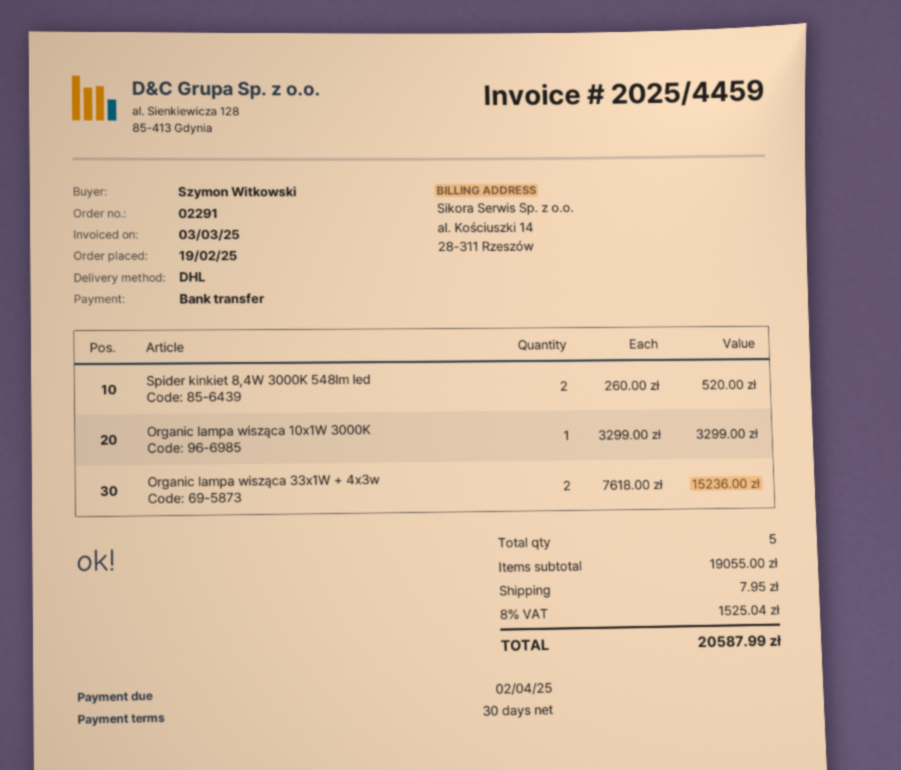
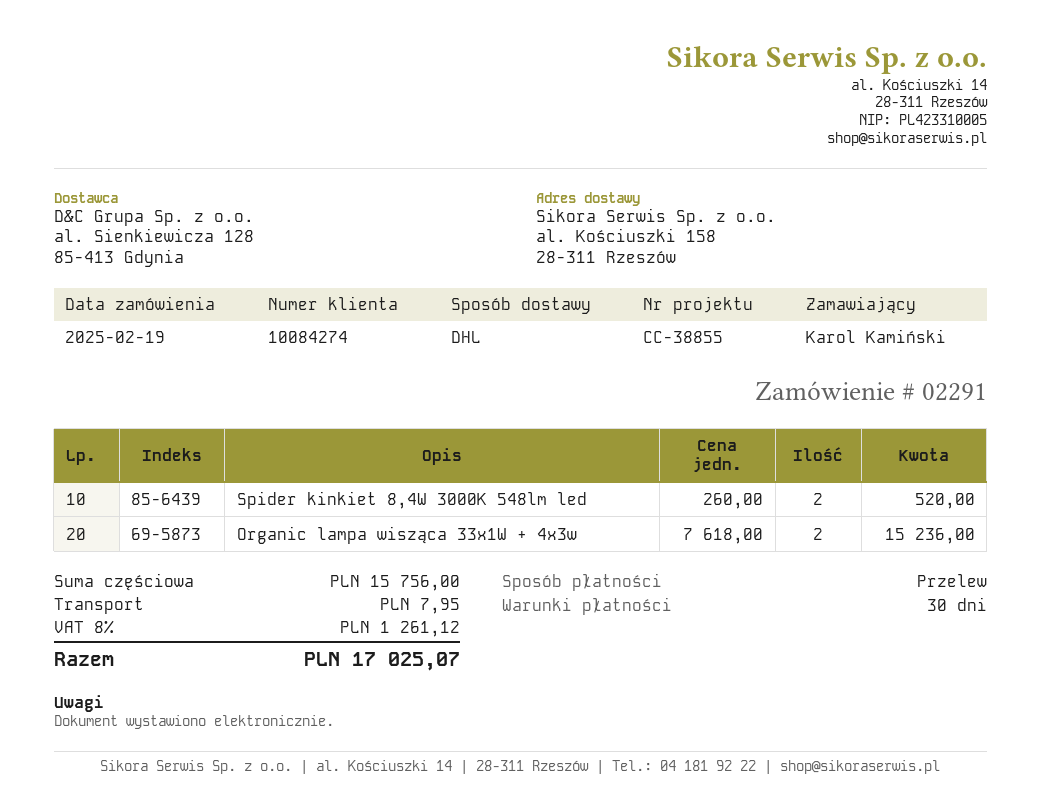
ordered by: Szymon Witkowski -> Karol Kamiński
Organic lampa wisząca 10x1W 3000K: 1 x 3299.00 = 3299.00 -> none
subtotal: 19055.00 -> 15756.00
tax: 8% = 1525.04 -> 8% = 1261.12
total: 20587.99 -> 17025.07

